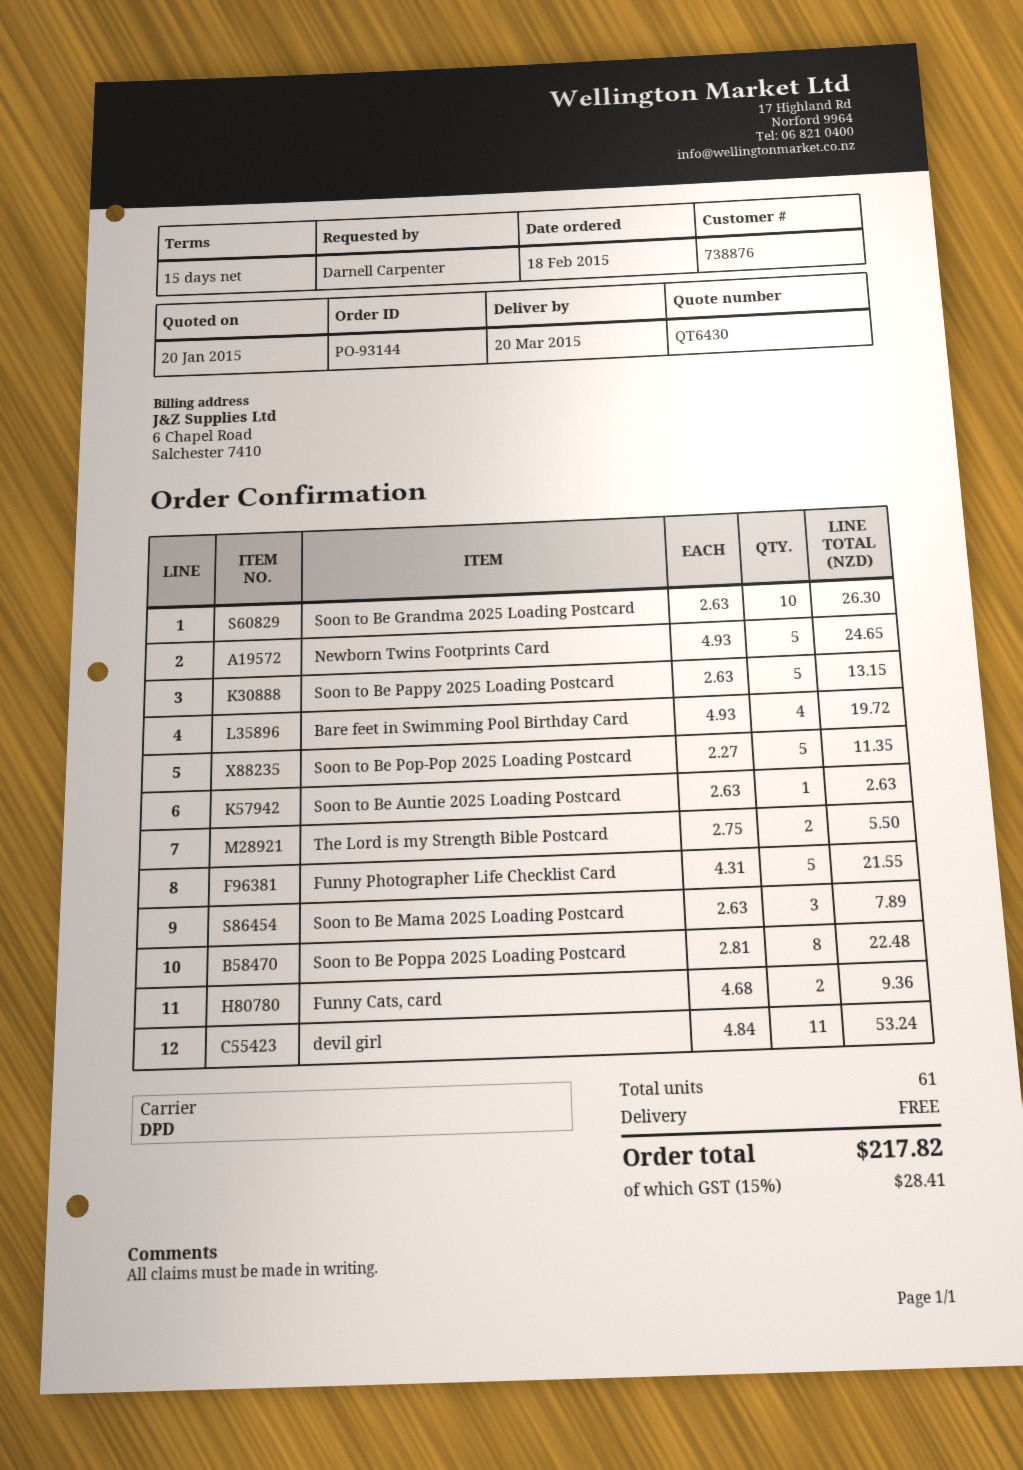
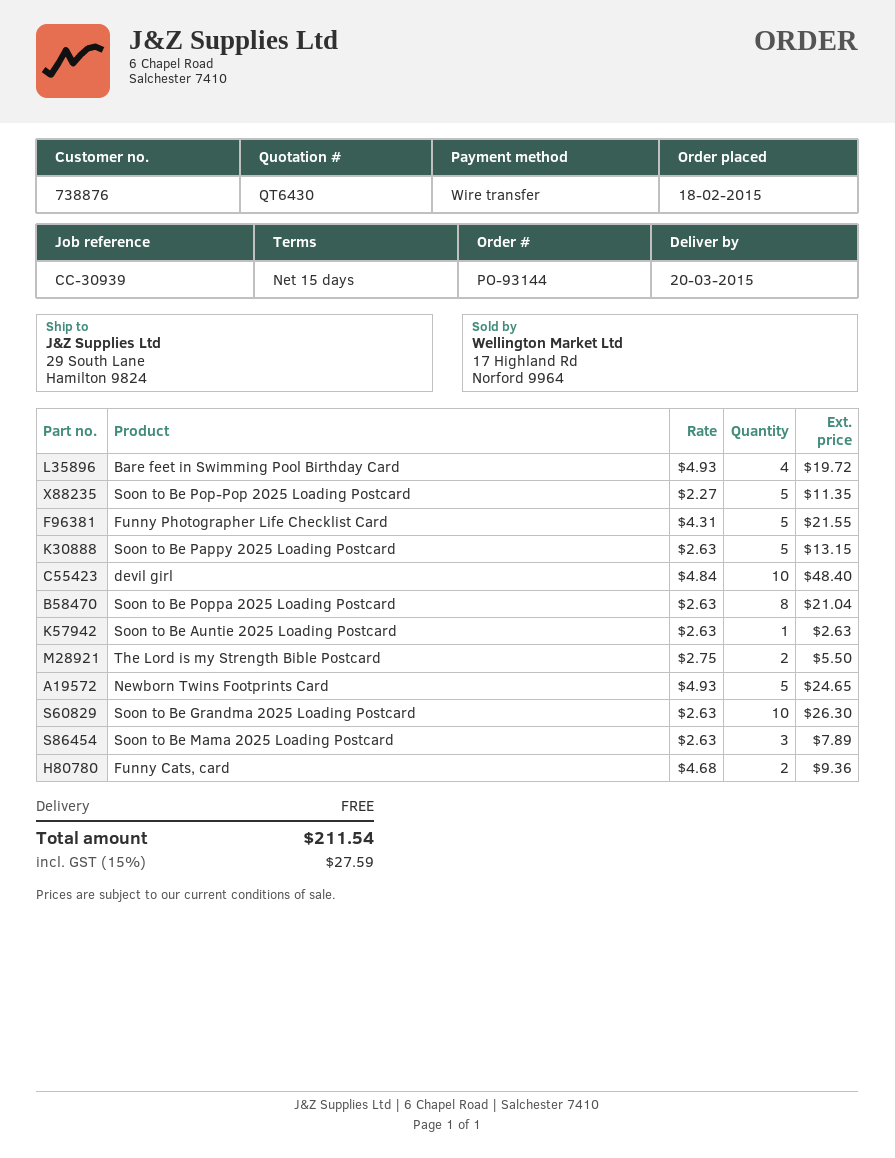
Soon to Be Poppa 2025 Loading Postcard: 8 x 2.81 = 22.48 -> 8 x 2.63 = 21.04
devil girl: 11 x 4.84 = 53.24 -> 10 x 4.84 = 48.40
tax: 15% = 28.41 -> 15% = 27.59
total: 217.82 -> 211.54

